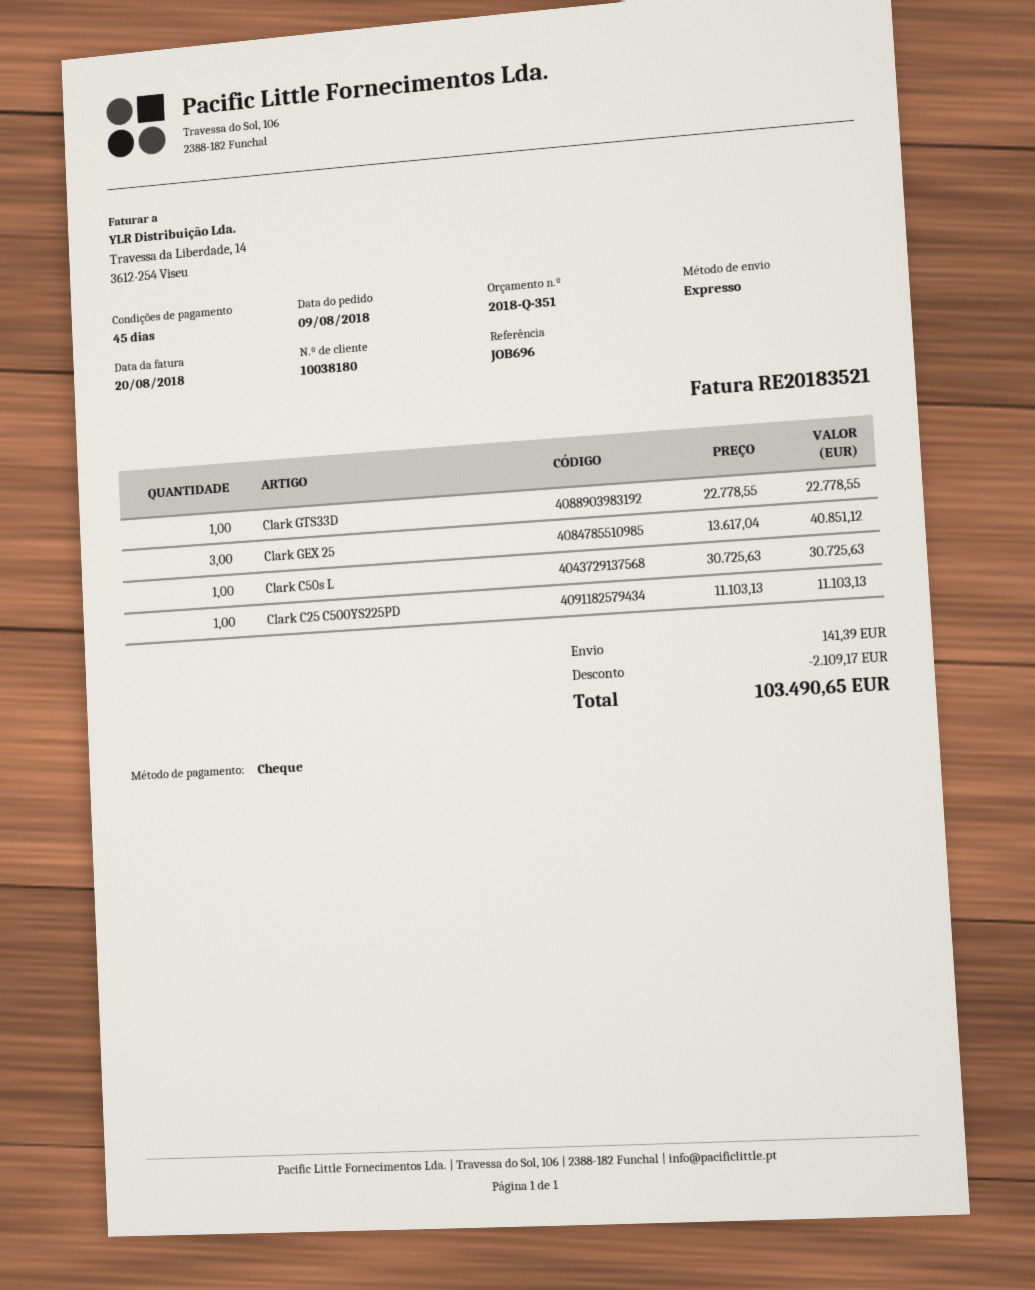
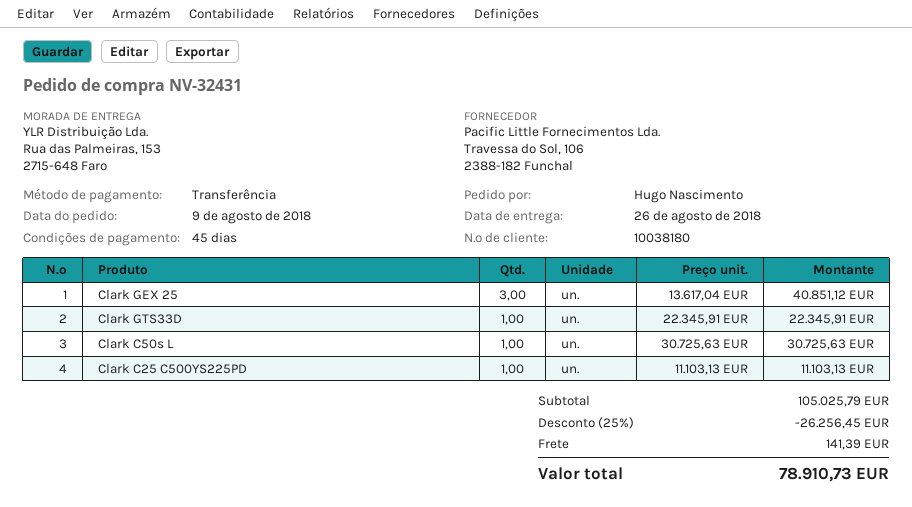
payment method: cheque -> bank transfer
Clark GTS33D: 1 x 22778.55 = 22778.55 -> 1 x 22345.91 = 22345.91
discount: 2109.17 -> 26256.45
total: 103490.65 -> 78910.73

